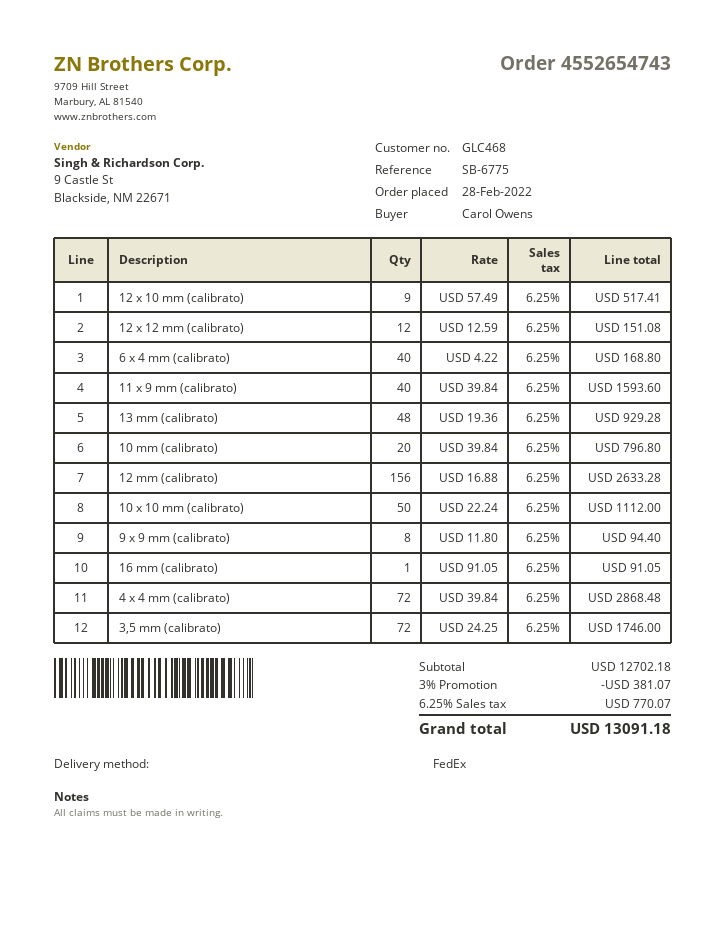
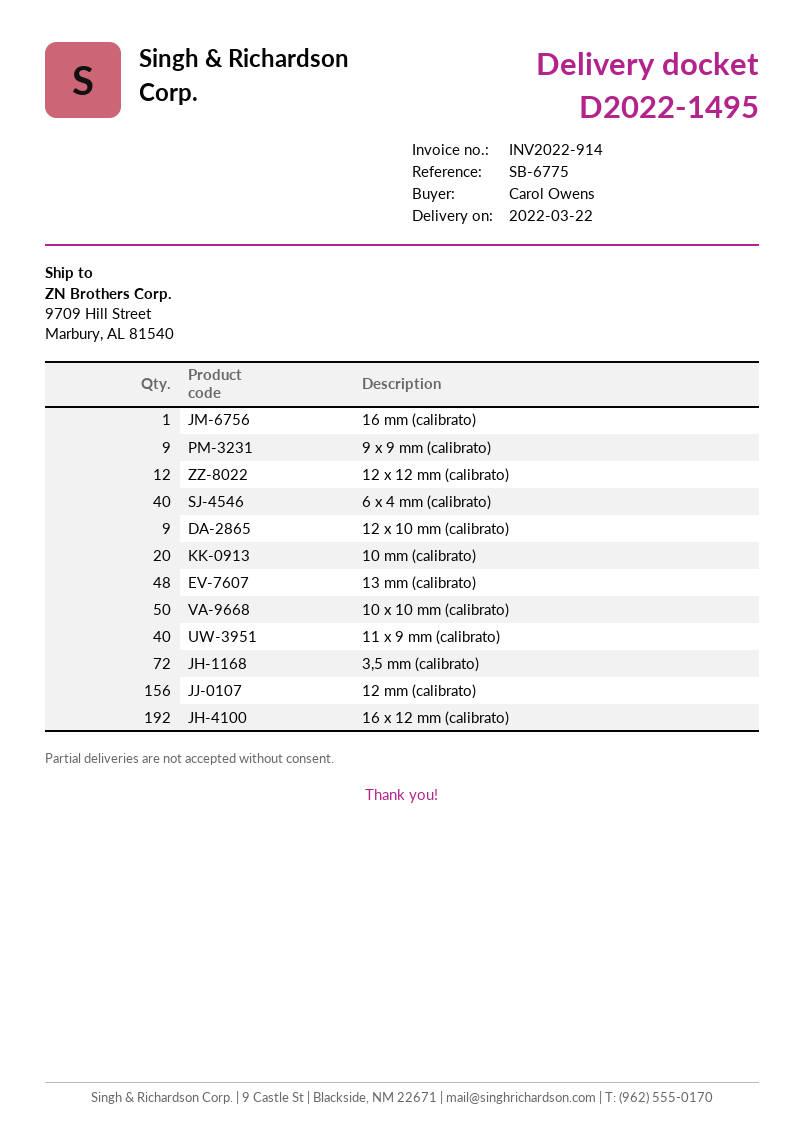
9 x 9 mm (calibrato): 8 -> 9
4 x 4 mm (calibrato): 72 -> none
16 x 12 mm (calibrato): none -> 192

